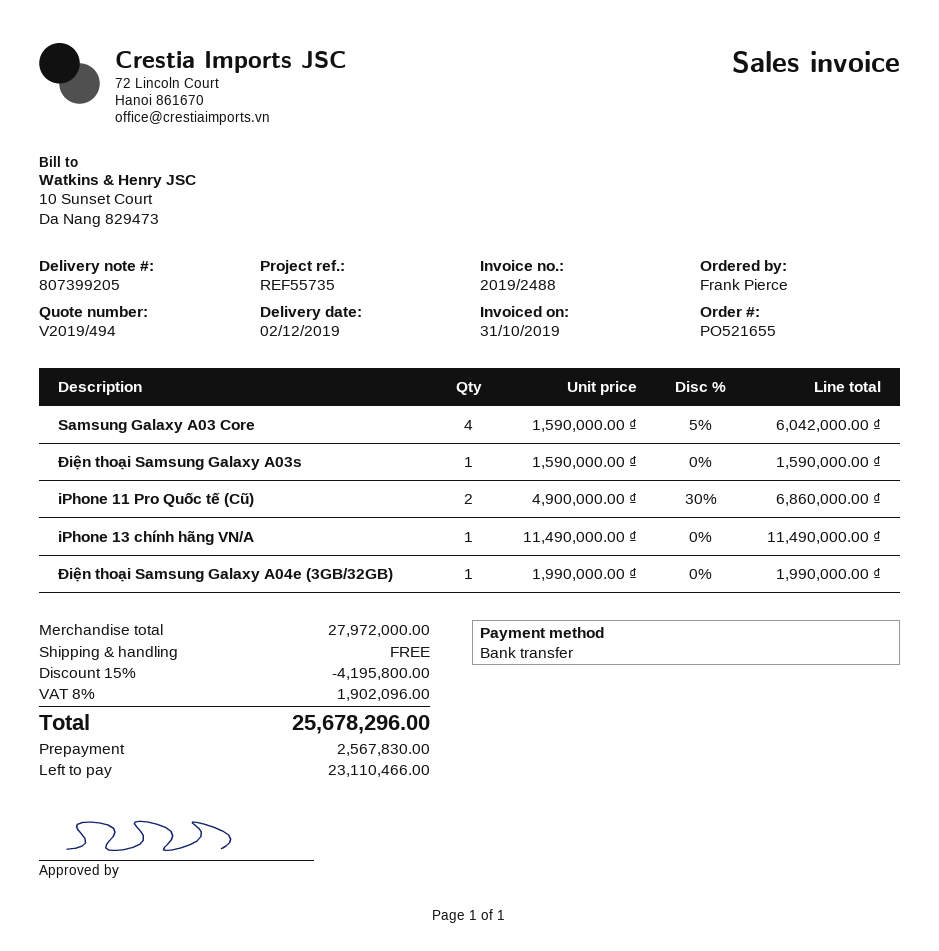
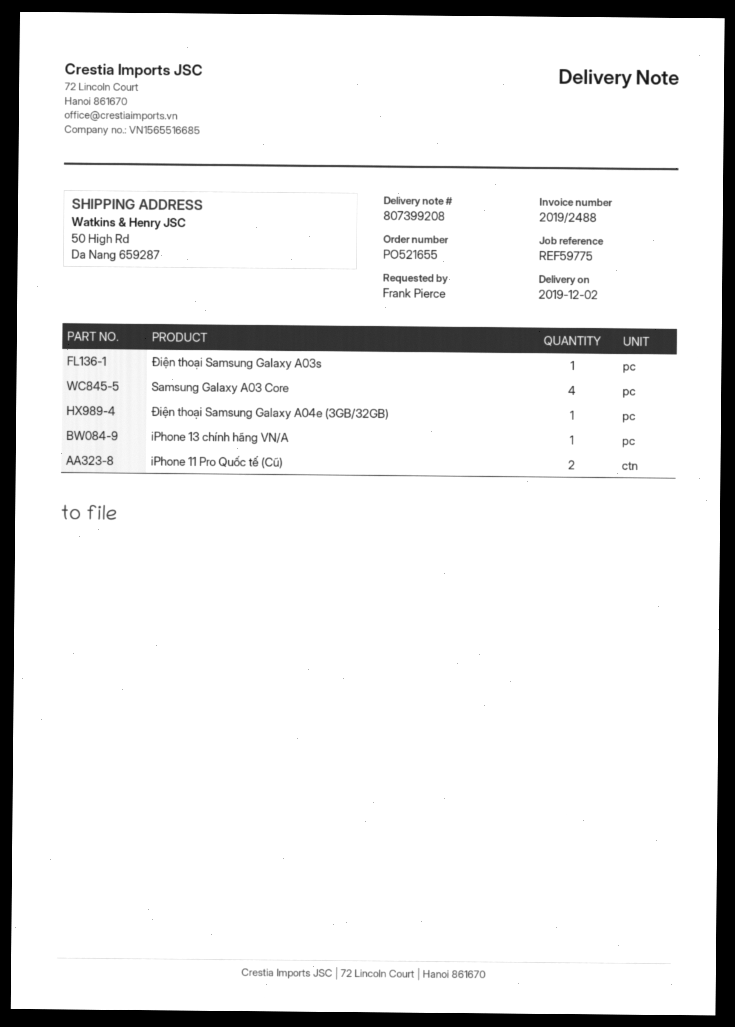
delivery note number: 807399205 -> 807399208
reference: REF55735 -> REF59775

